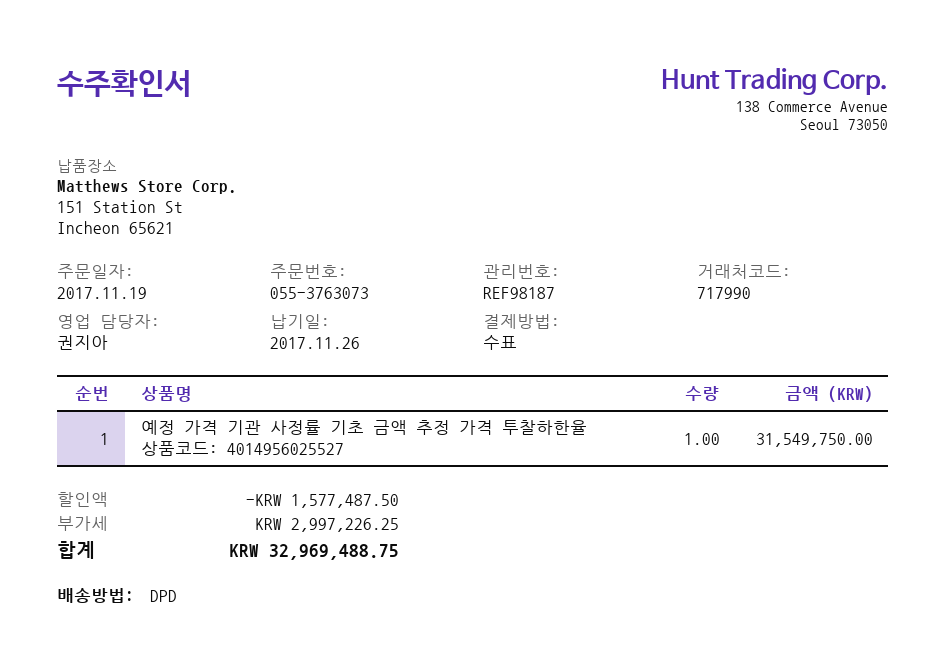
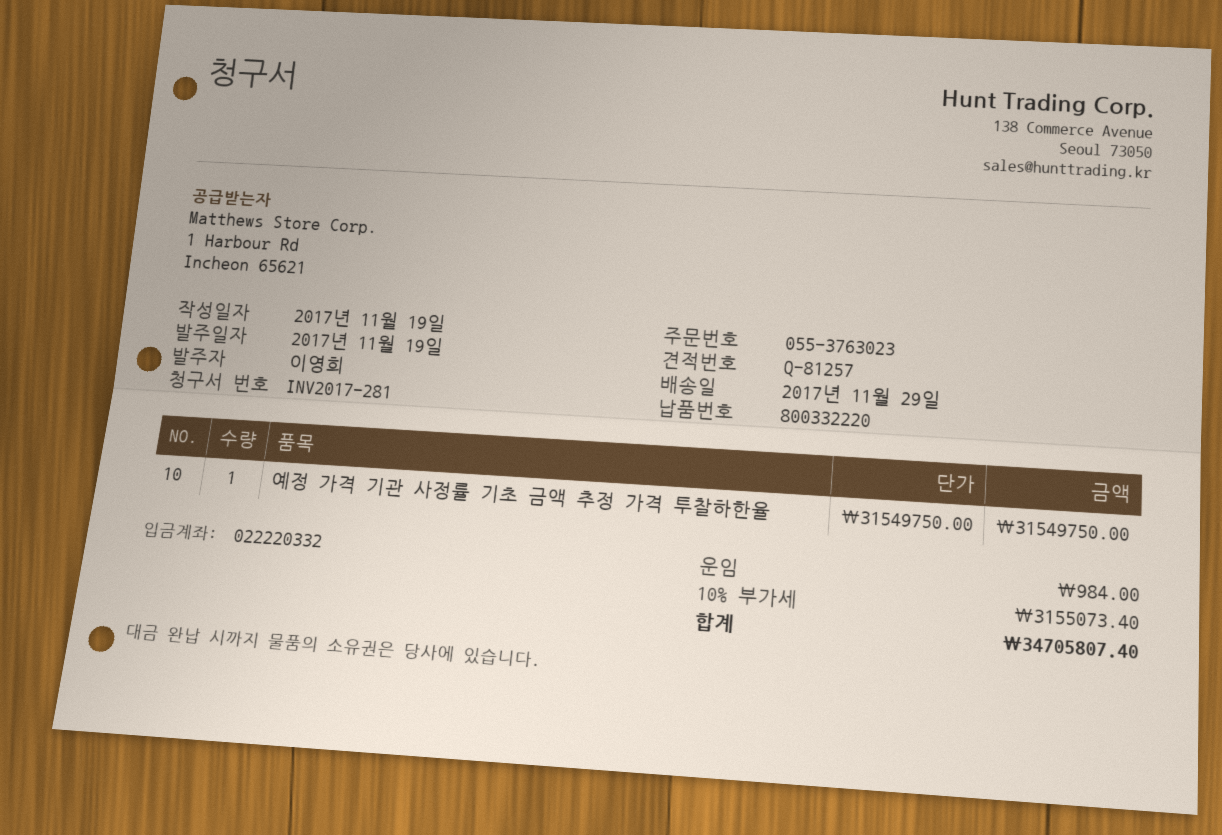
order number: 055-3763073 -> 055-3763023
delivery date: 2017-11-26 -> 2017-11-29
discount: 1577487.50 -> none
shipping: none -> 984.00
tax: 2997226.25 -> 3155073.40
total: 32969488.75 -> 34705807.40

